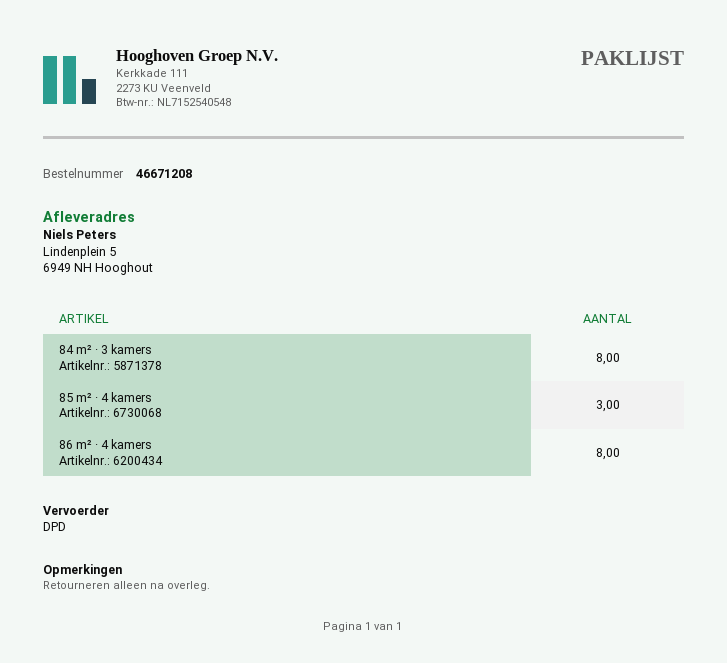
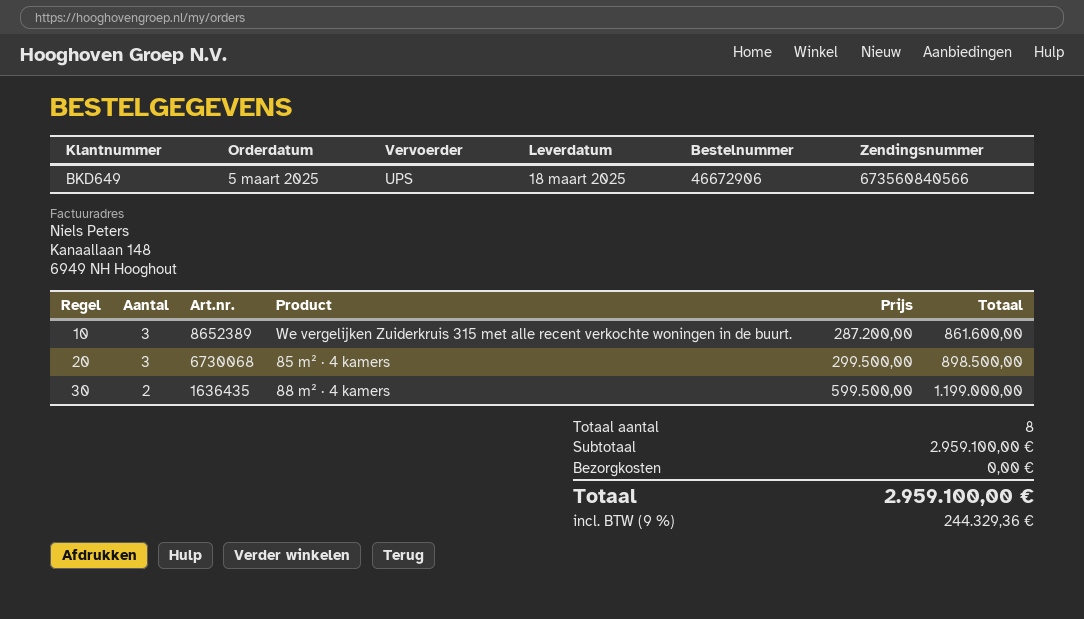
order number: 46671208 -> 46672906
shipping method: DPD -> UPS
84 m² · 3 kamers: 8 -> none
86 m² · 4 kamers: 8 -> none
We vergelijken Zuiderkruis 315 met alle recent verkochte woningen in de buurt.: none -> 3
88 m² · 4 kamers: none -> 2

